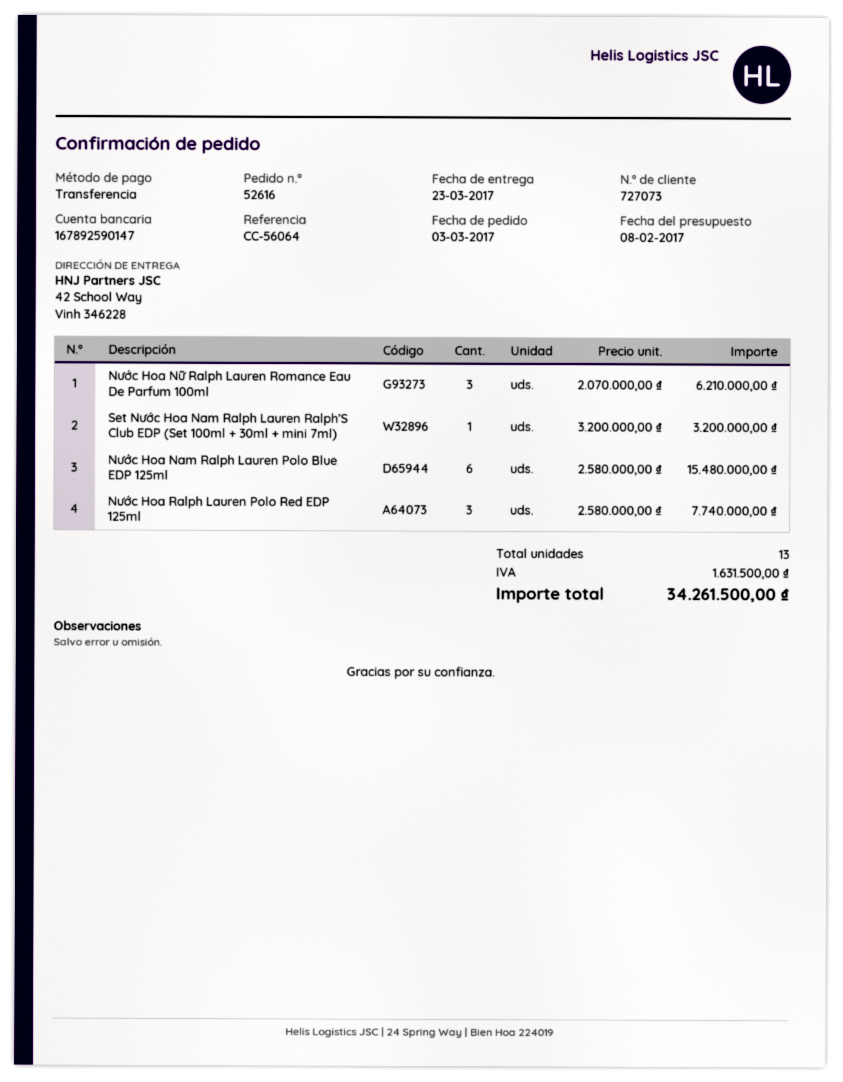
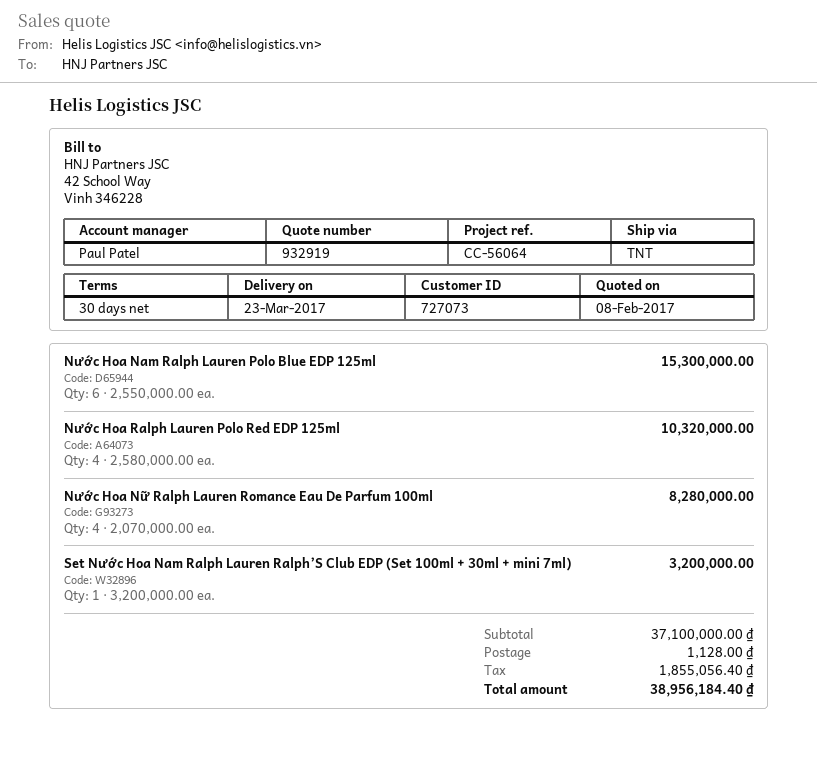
Nước Hoa Nữ Ralph Lauren Romance Eau De Parfum 100ml: 3 x 2070000.00 = 6210000.00 -> 4 x 2070000.00 = 8280000.00
Nước Hoa Nam Ralph Lauren Polo Blue EDP 125ml: 6 x 2580000.00 = 15480000.00 -> 6 x 2550000.00 = 15300000.00
Nước Hoa Ralph Lauren Polo Red EDP 125ml: 3 x 2580000.00 = 7740000.00 -> 4 x 2580000.00 = 10320000.00
shipping: none -> 1128.00
tax: 1631500.00 -> 1855056.40
total: 34261500.00 -> 38956184.40

